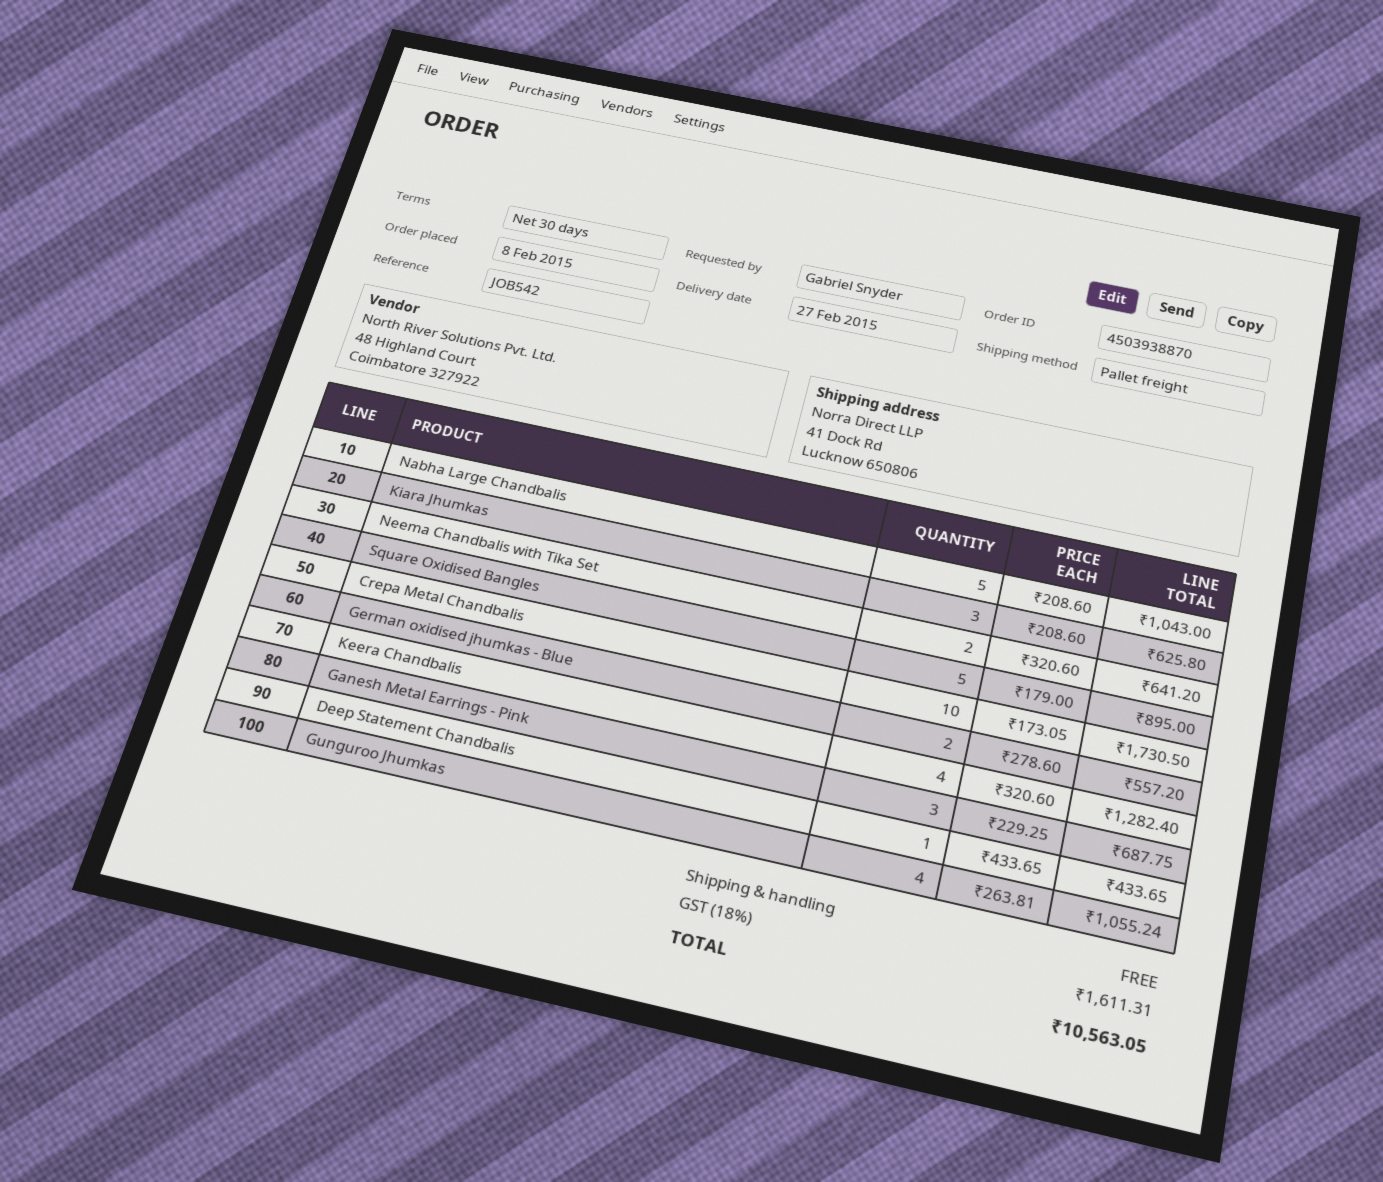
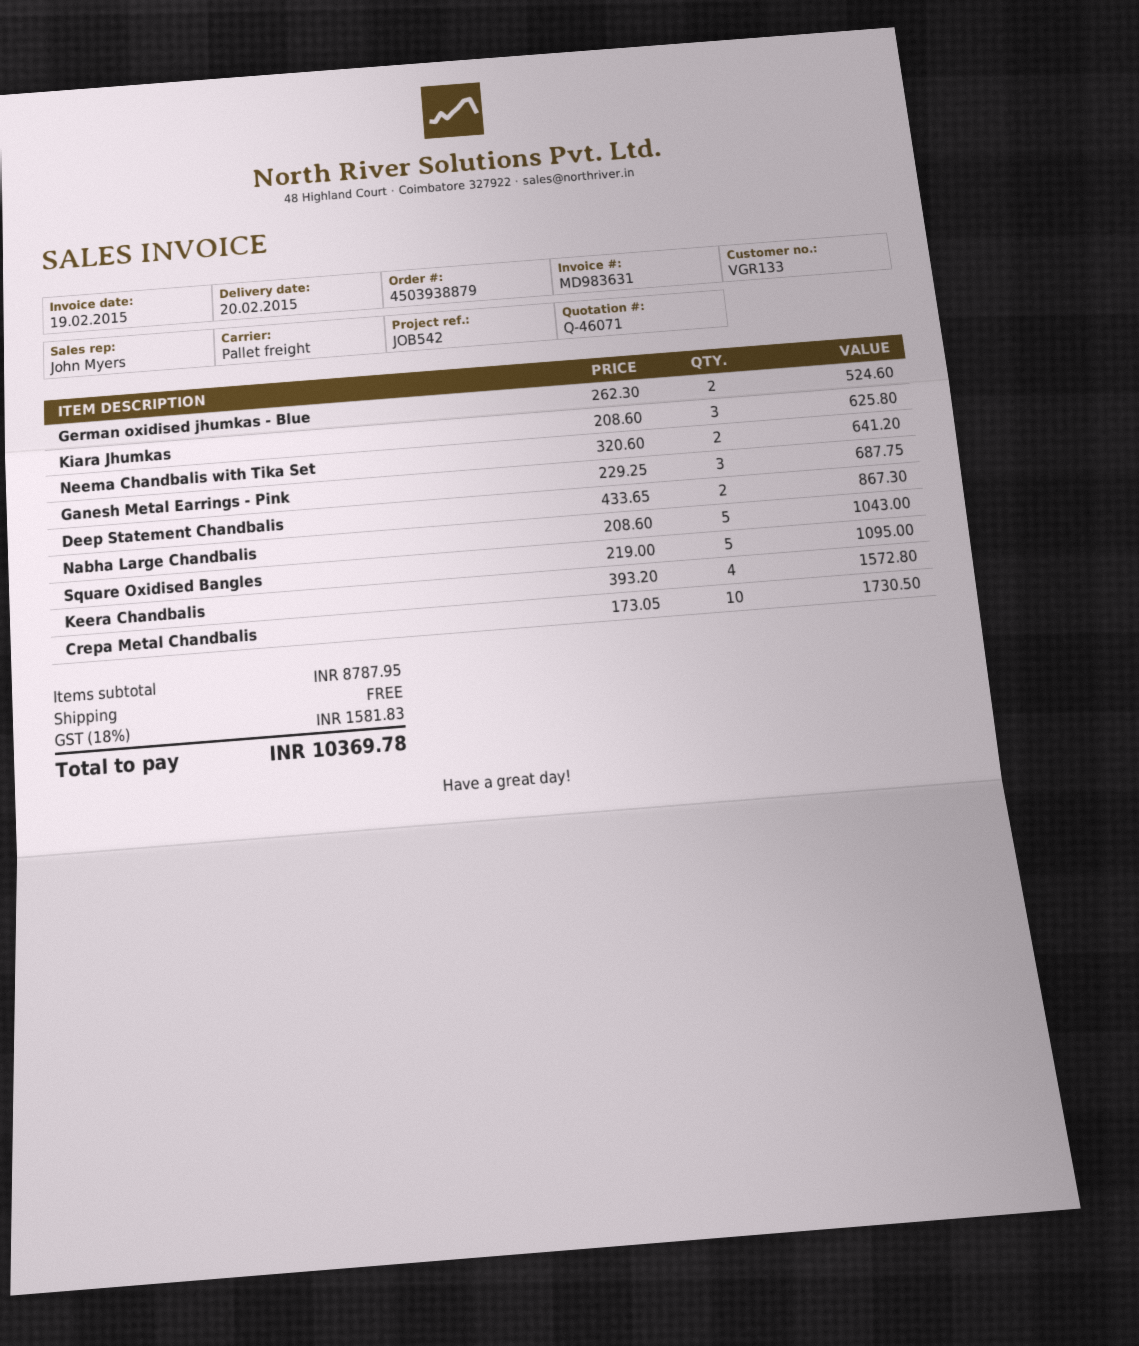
order number: 4503938870 -> 4503938879
delivery date: 2015-02-27 -> 2015-02-20
Square Oxidised Bangles: 5 x 179.00 = 895.00 -> 5 x 219.00 = 1095.00
German oxidised jhumkas - Blue: 2 x 278.60 = 557.20 -> 2 x 262.30 = 524.60
Keera Chandbalis: 4 x 320.60 = 1282.40 -> 4 x 393.20 = 1572.80
Deep Statement Chandbalis: 1 x 433.65 = 433.65 -> 2 x 433.65 = 867.30
Gunguroo Jhumkas: 4 x 263.81 = 1055.24 -> none
tax: 18% = 1611.31 -> 18% = 1581.83
total: 10563.05 -> 10369.78

